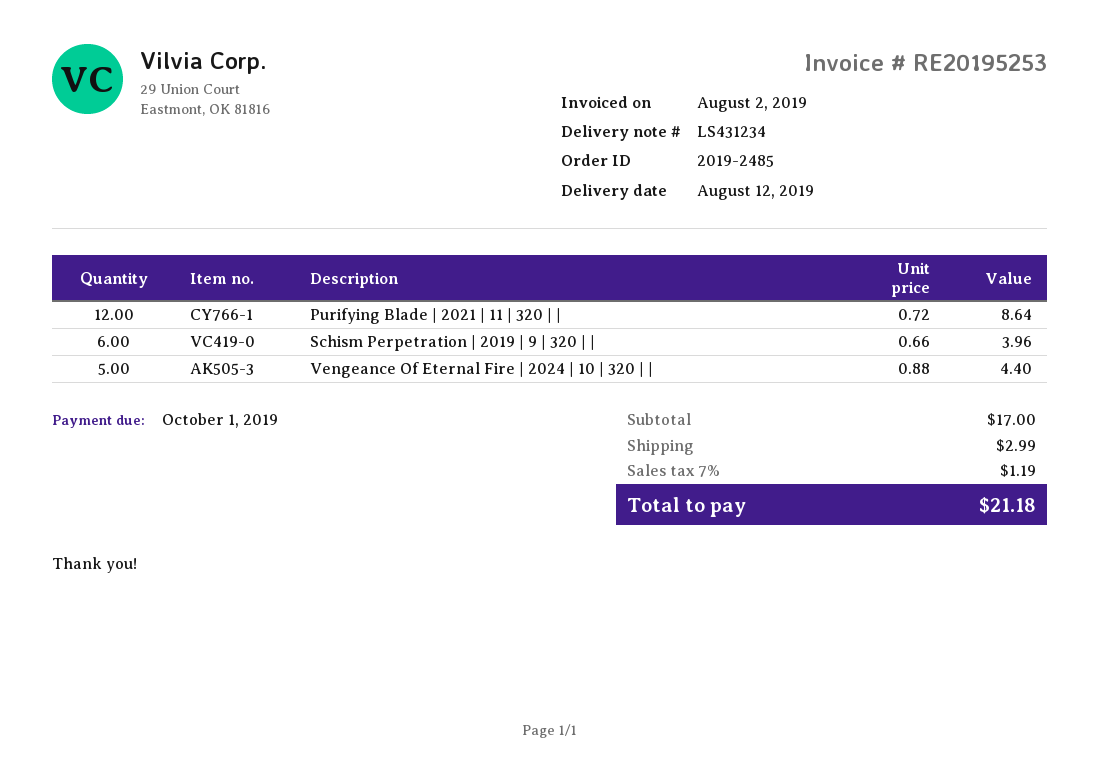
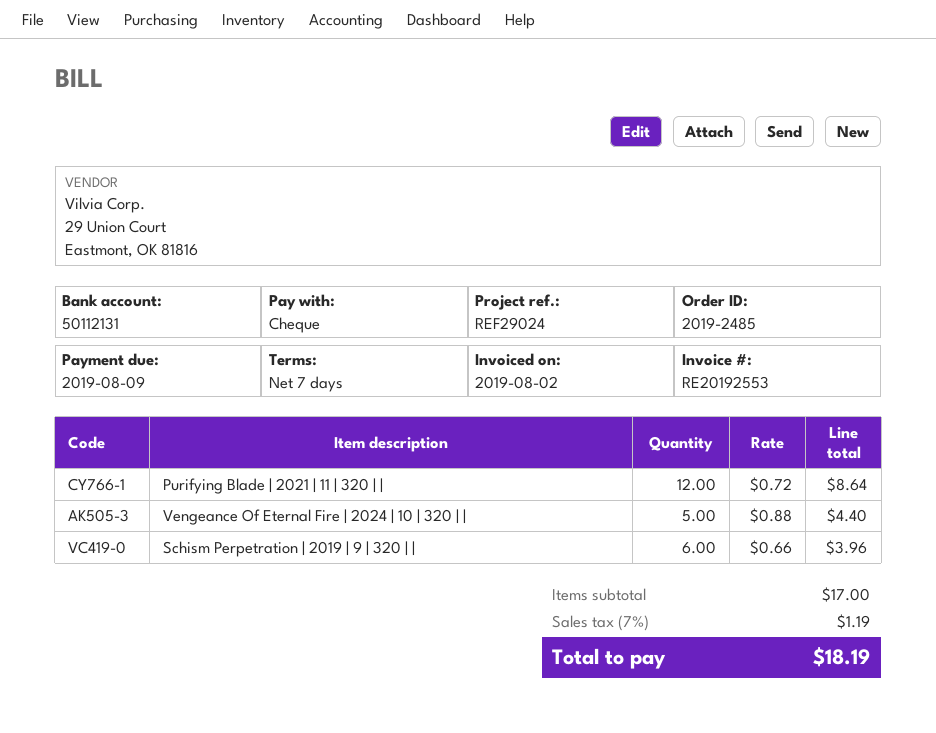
invoice number: RE20195253 -> RE20192553
due date: 2019-10-01 -> 2019-08-09
shipping: 2.99 -> none
total: 21.18 -> 18.19

